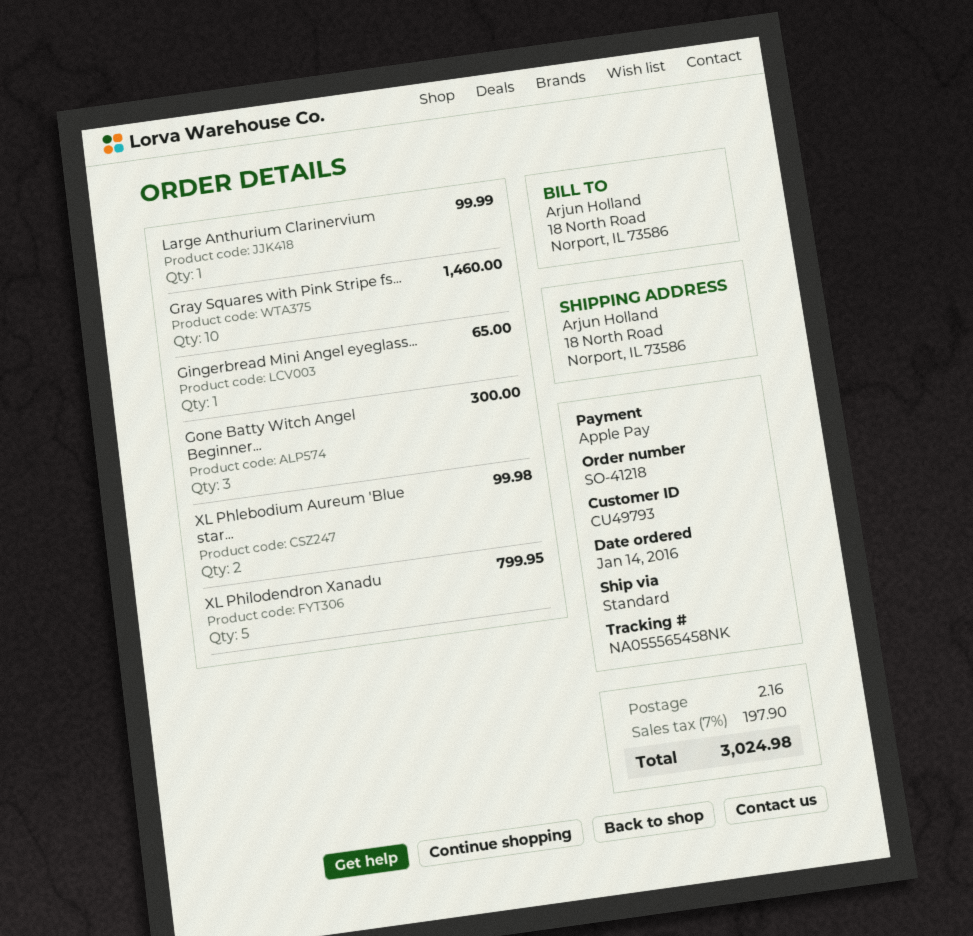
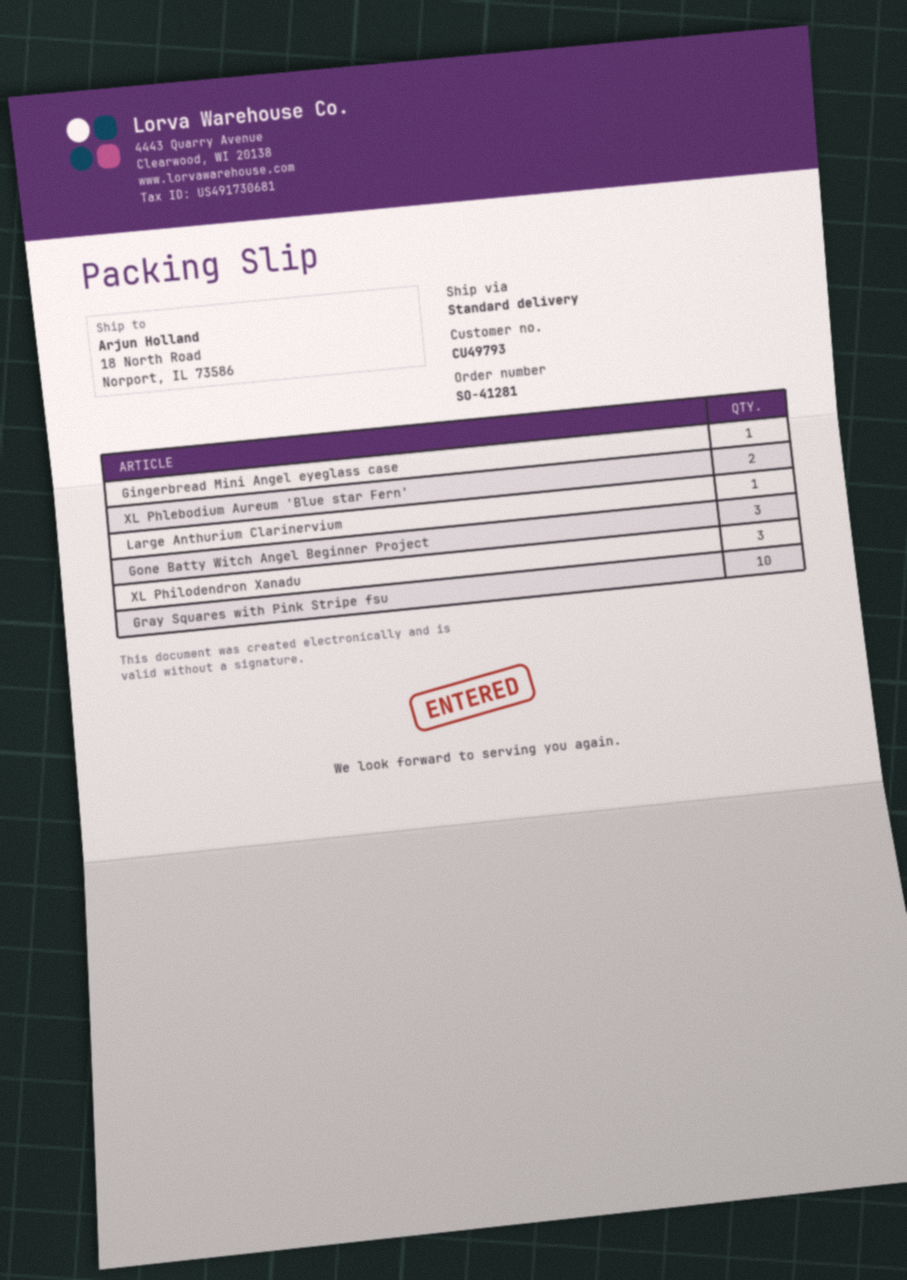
order number: SO-41218 -> SO-41281
XL Philodendron Xanadu: 5 -> 3

